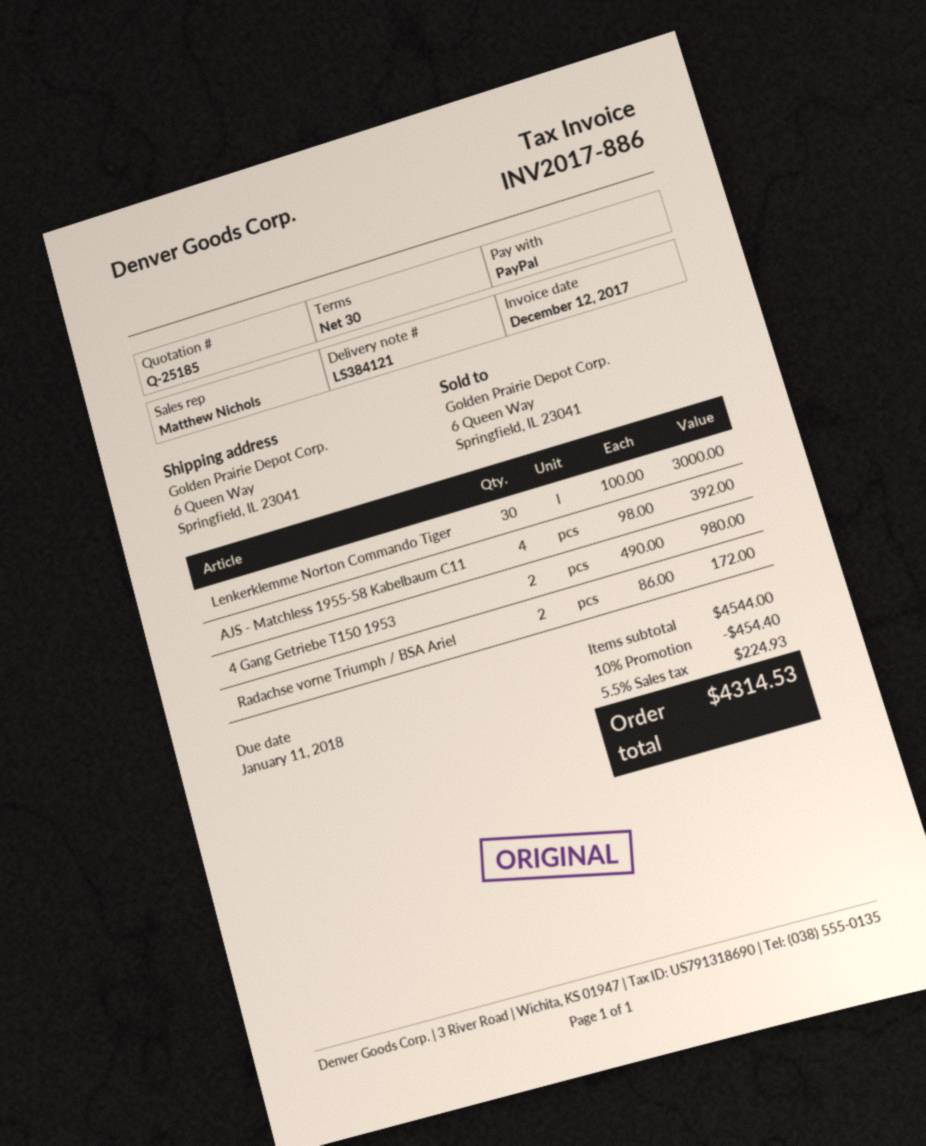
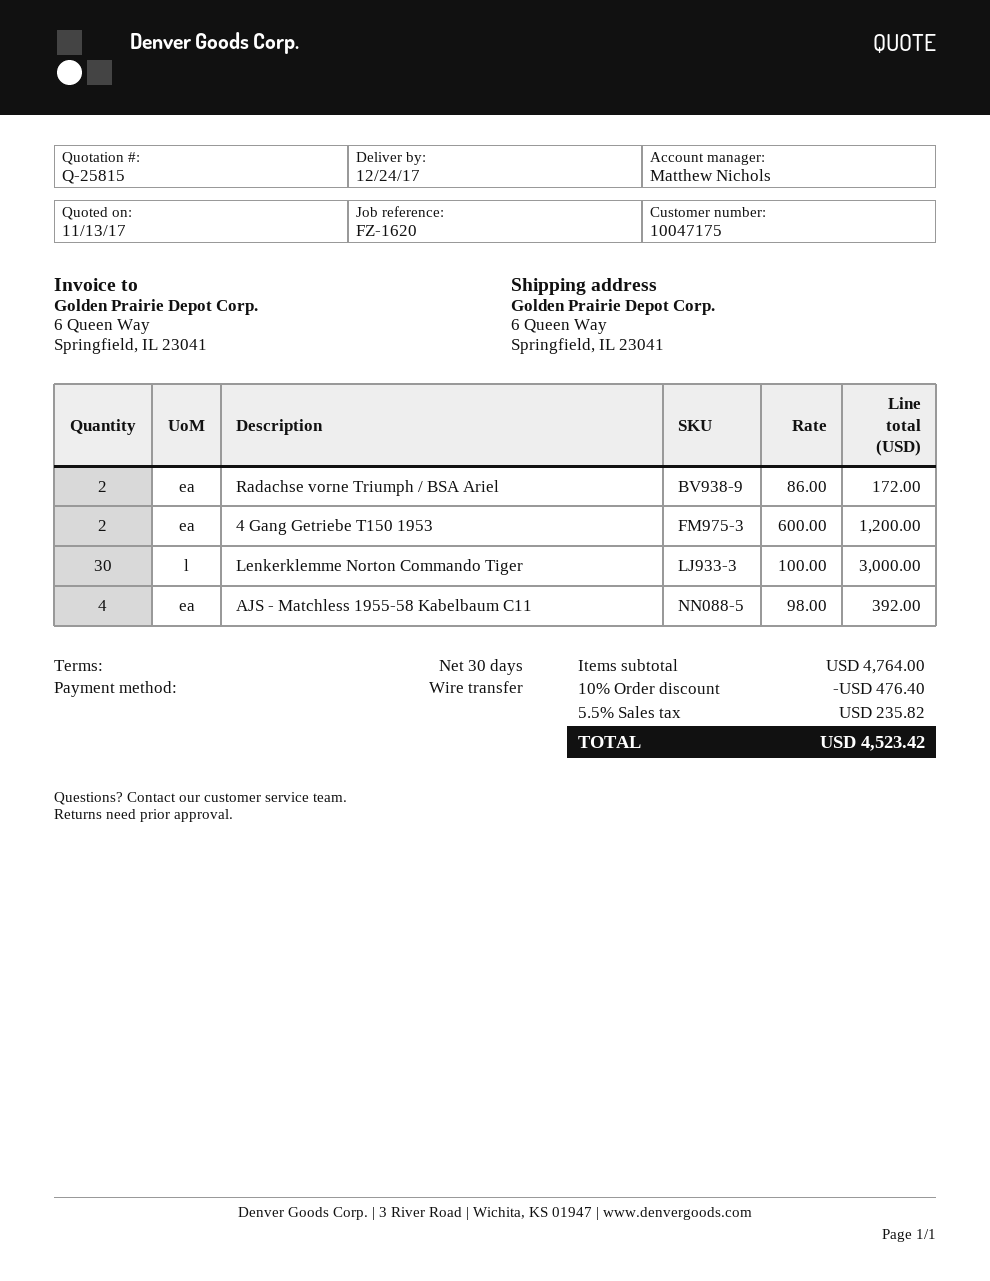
quote number: Q-25185 -> Q-25815
payment method: PayPal -> bank transfer
4 Gang Getriebe T150 1953: 2 x 490.00 = 980.00 -> 2 x 600.00 = 1200.00
subtotal: 4544.00 -> 4764.00
discount: 10% = 454.40 -> 10% = 476.40
tax: 5.5% = 224.93 -> 5.5% = 235.82
total: 4314.53 -> 4523.42

